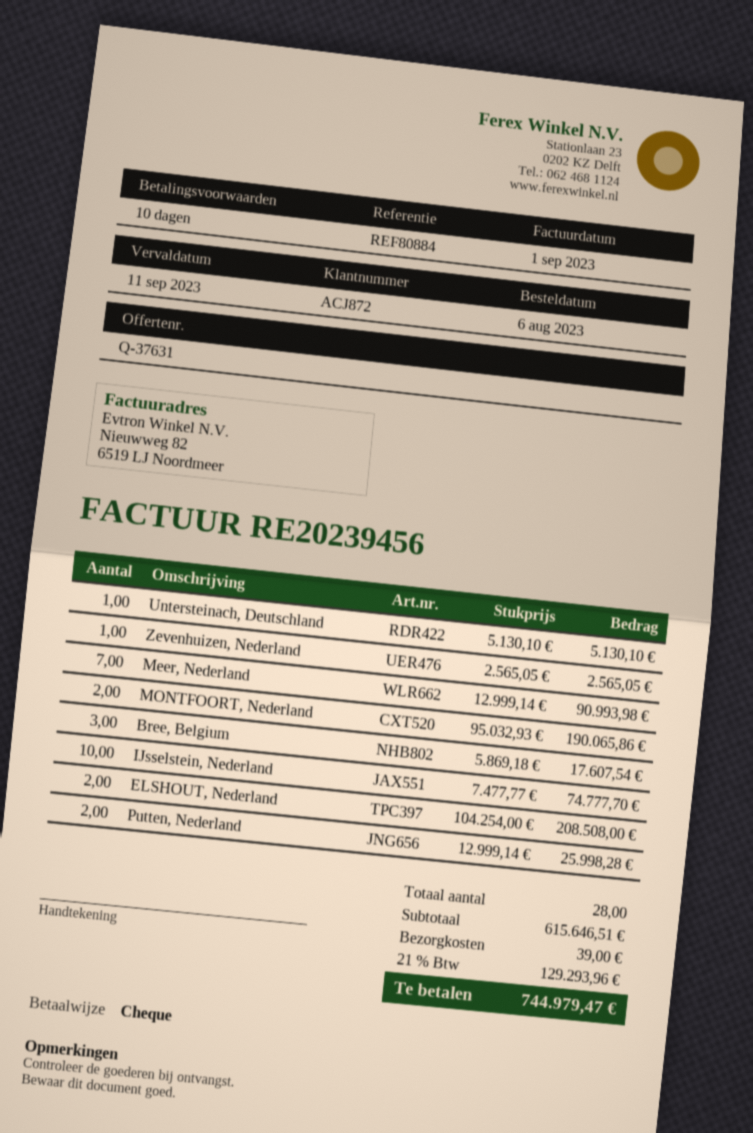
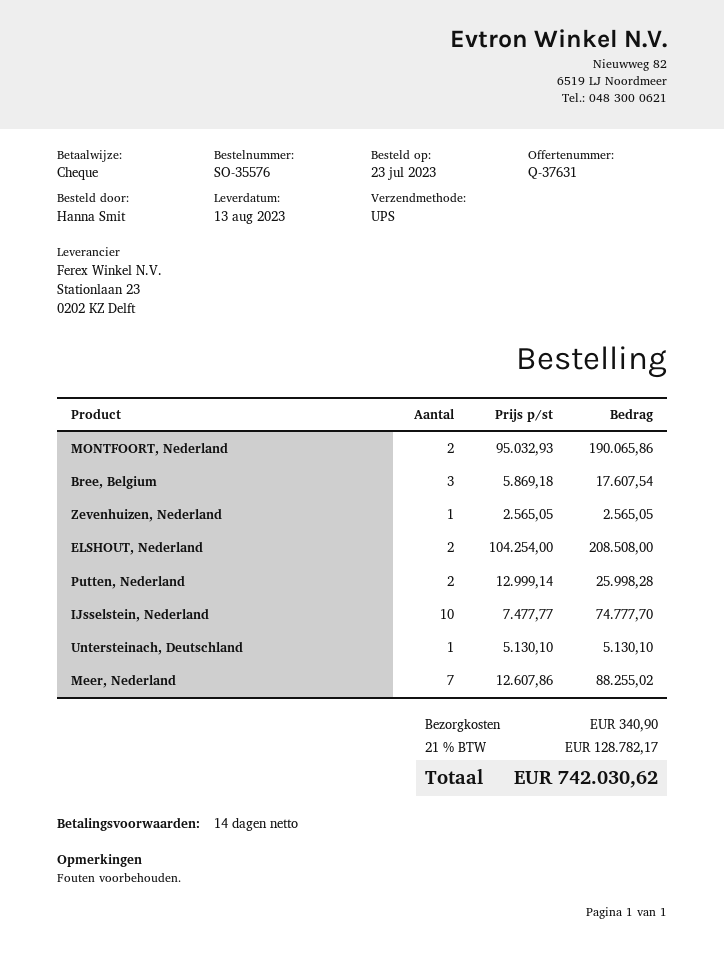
order date: 2023-08-06 -> 2023-07-23
payment terms: 10 days -> 14 days
Meer, Nederland: 7 x 12999.14 = 90993.98 -> 7 x 12607.86 = 88255.02
shipping: 39.00 -> 340.90
tax: 21% = 129293.96 -> 21% = 128782.17
total: 744979.47 -> 742030.62

